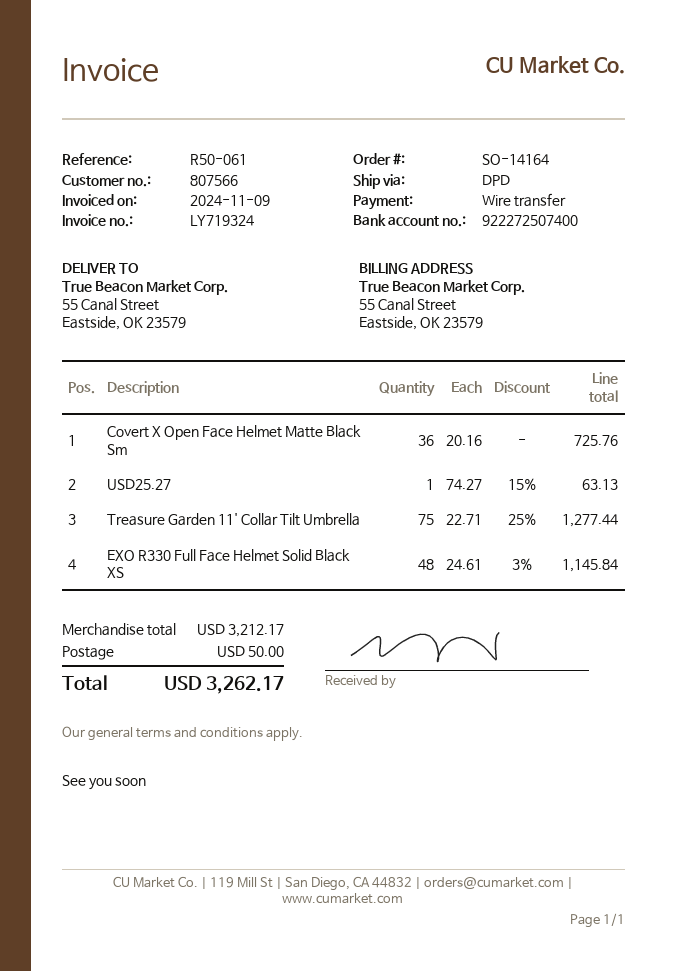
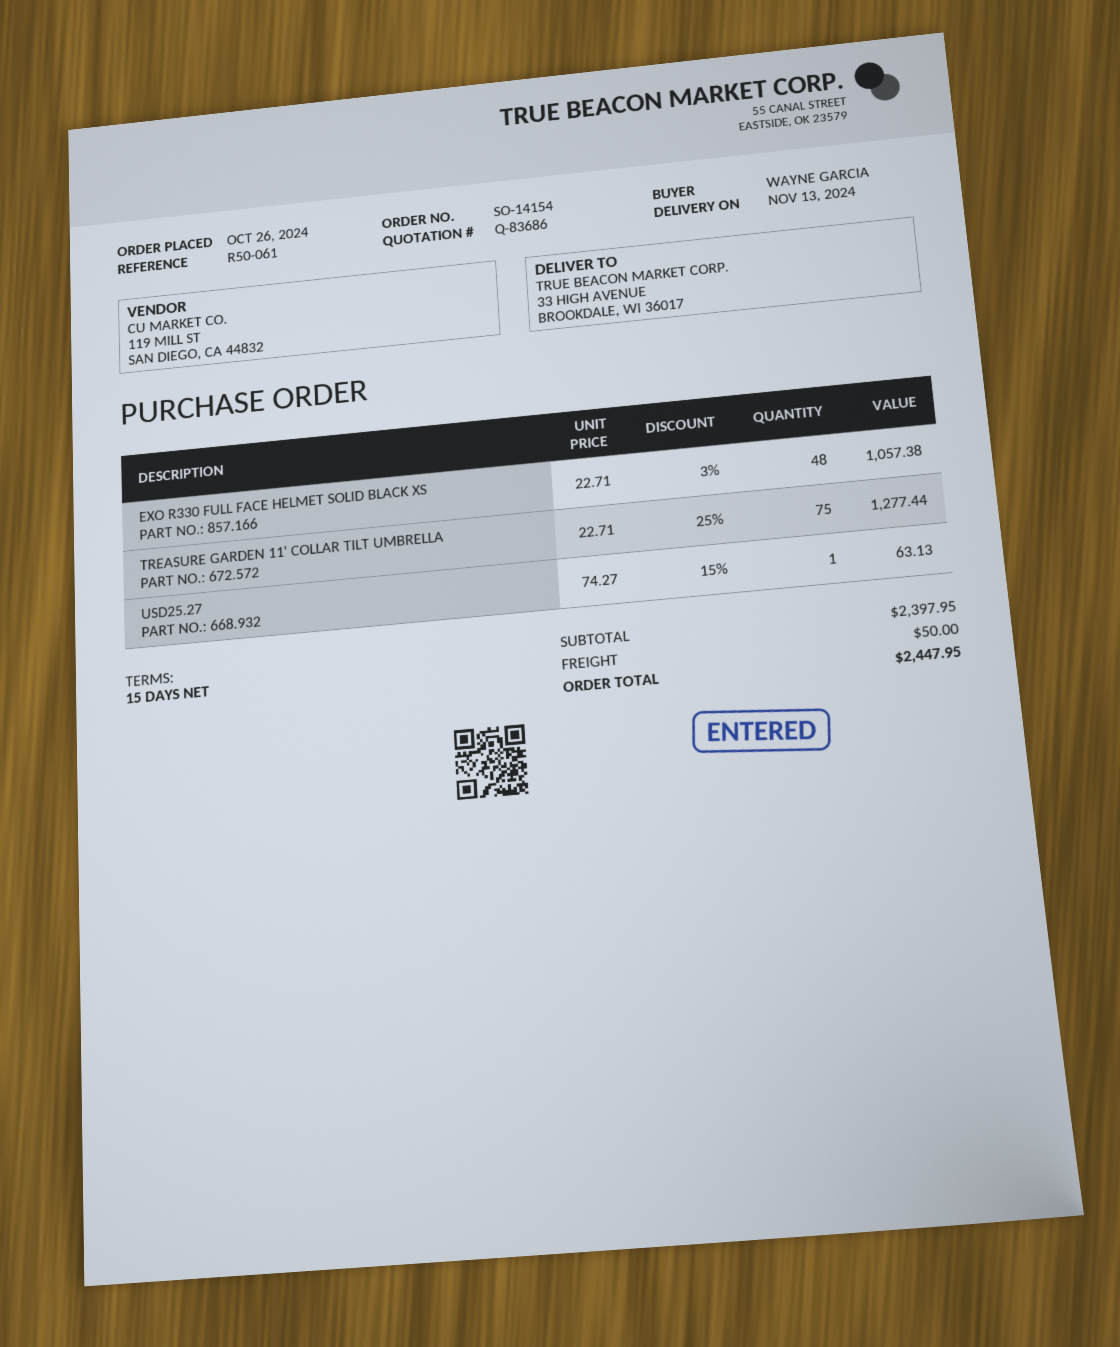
order number: SO-14164 -> SO-14154
ship to: 55 Canal Street, Eastside, OK 23579 -> 33 HIGH AVENUE, BROOKDALE, WI 36017
Covert X Open Face Helmet Matte Black Sm: 36 x 20.16 = 725.76 -> none
EXO R330 Full Face Helmet Solid Black XS: 48 x 24.61 - 3% = 1145.84 -> 48 x 22.71 - 3% = 1057.38
subtotal: 3212.17 -> 2397.95
total: 3262.17 -> 2447.95

